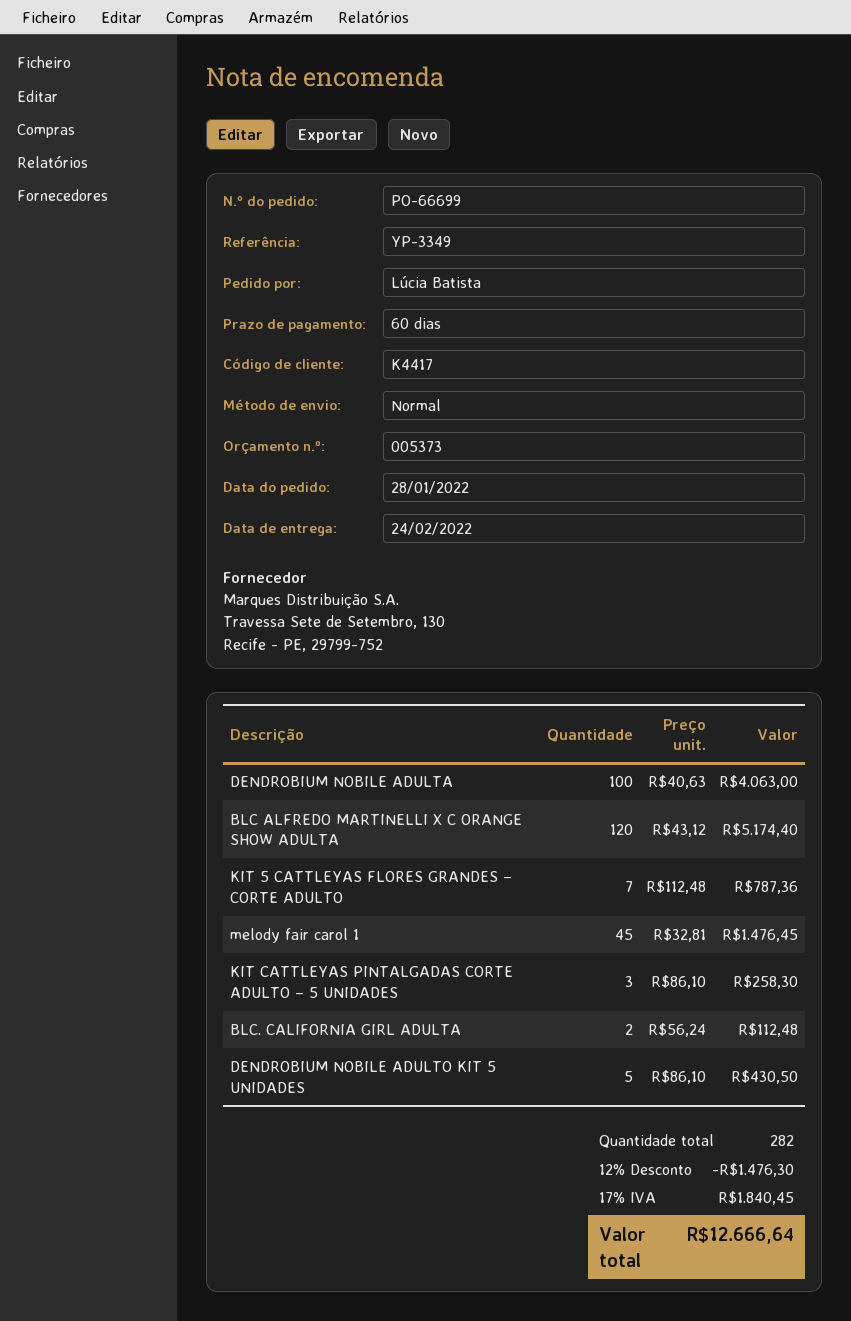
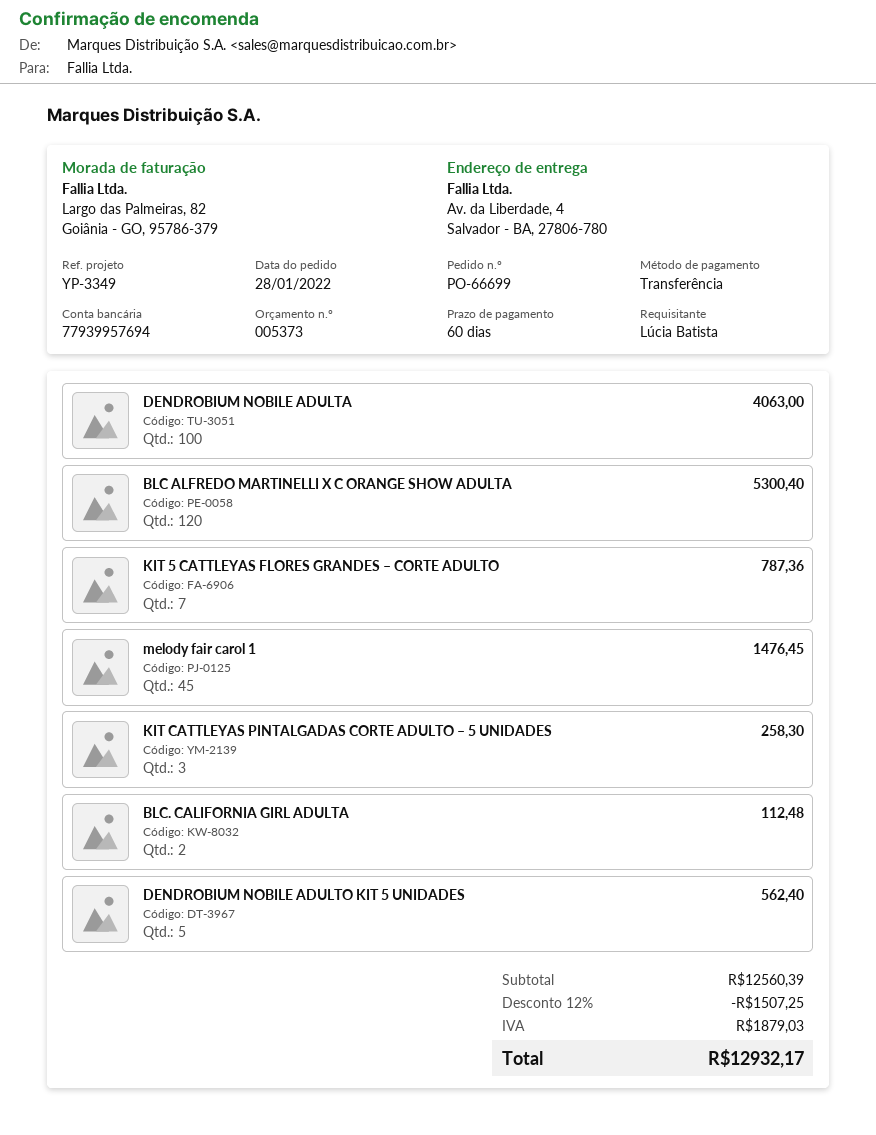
BLC ALFREDO MARTINELLI X C ORANGE SHOW ADULTA: 120 for 5174.40 -> 120 for 5300.40
DENDROBIUM NOBILE ADULTO KIT 5 UNIDADES: 5 for 430.50 -> 5 for 562.40
discount: 12% = 1476.30 -> 12% = 1507.25
tax: 1840.45 -> 1879.03
total: 12666.64 -> 12932.17

